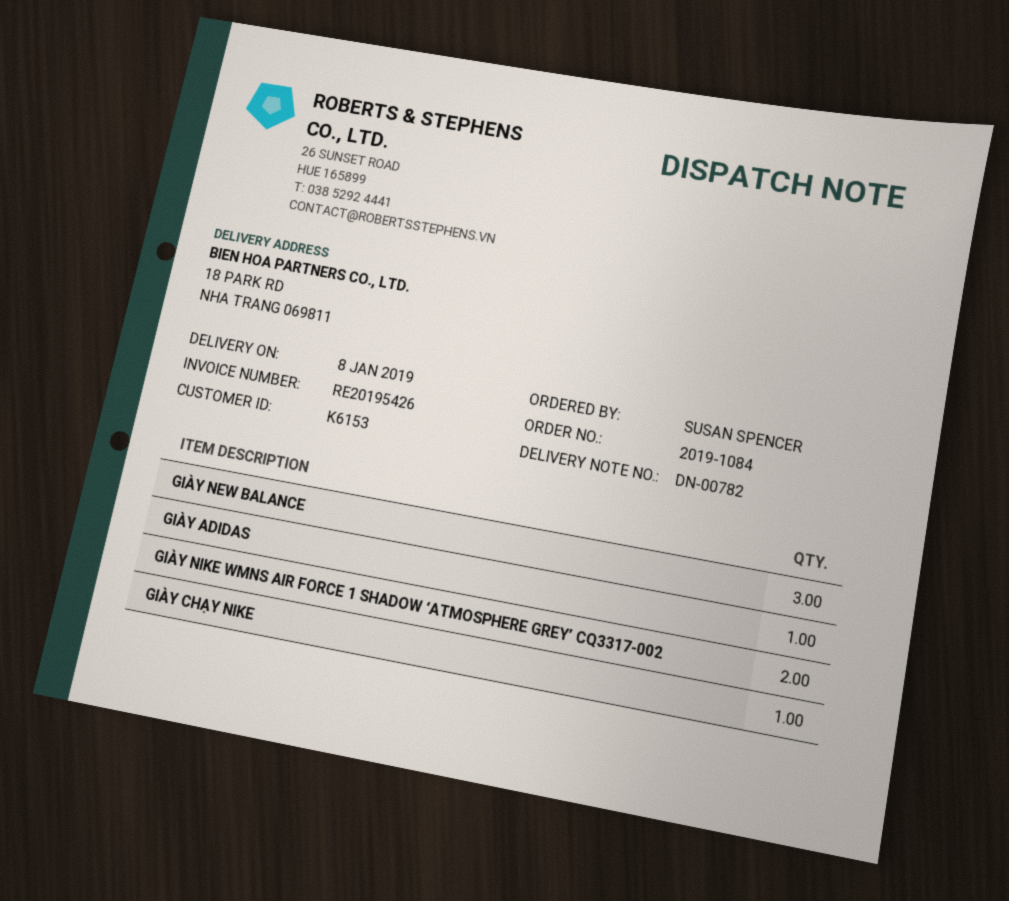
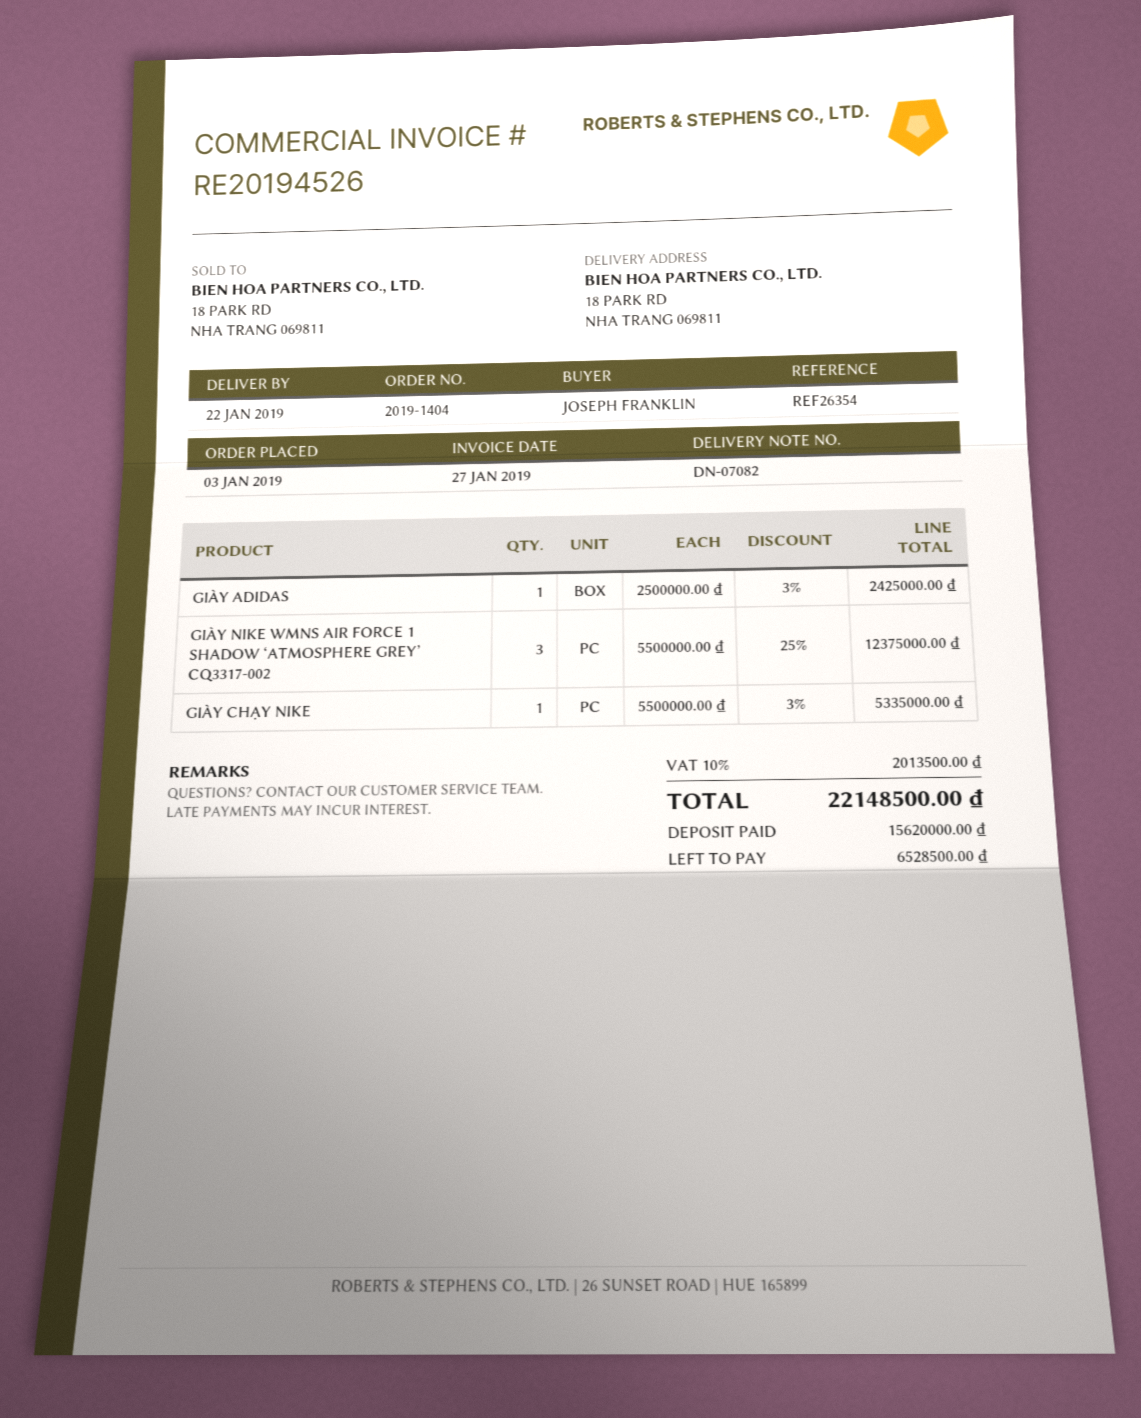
order number: 2019-1084 -> 2019-1404
delivery note number: DN-00782 -> DN-07082
delivery date: 2019-01-08 -> 2019-01-22
invoice number: RE20195426 -> RE20194526
ordered by: SUSAN SPENCER -> JOSEPH FRANKLIN
GIÀY NEW BALANCE: 3 -> none
GIÀY NIKE WMNS AIR FORCE 1 SHADOW ‘ATMOSPHERE GREY’ CQ3317-002: 2 -> 3

